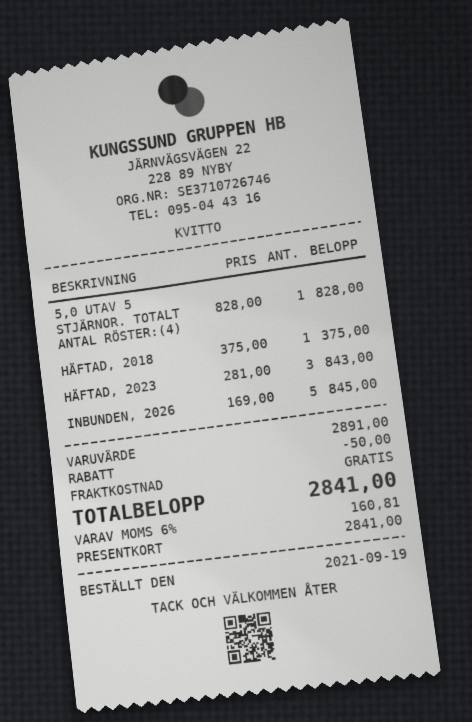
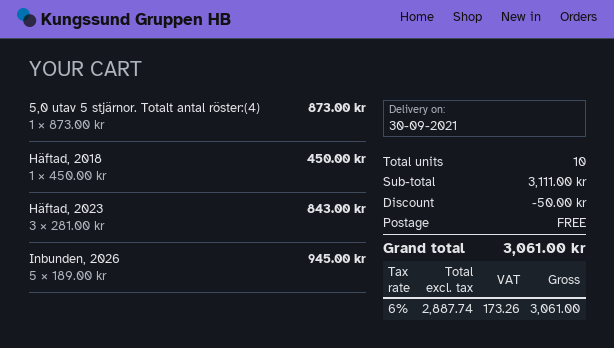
5,0 UTAV 5 STJÄRNOR. TOTALT ANTAL RÖSTER:(4): 1 x 828.00 = 828.00 -> 1 x 873.00 = 873.00
HÄFTAD, 2018: 1 x 375.00 = 375.00 -> 1 x 450.00 = 450.00
INBUNDEN, 2026: 5 x 169.00 = 845.00 -> 5 x 189.00 = 945.00
subtotal: 2891.00 -> 3111.00
tax: 6% = 160.81 -> 6% = 173.26
total: 2841.00 -> 3061.00

